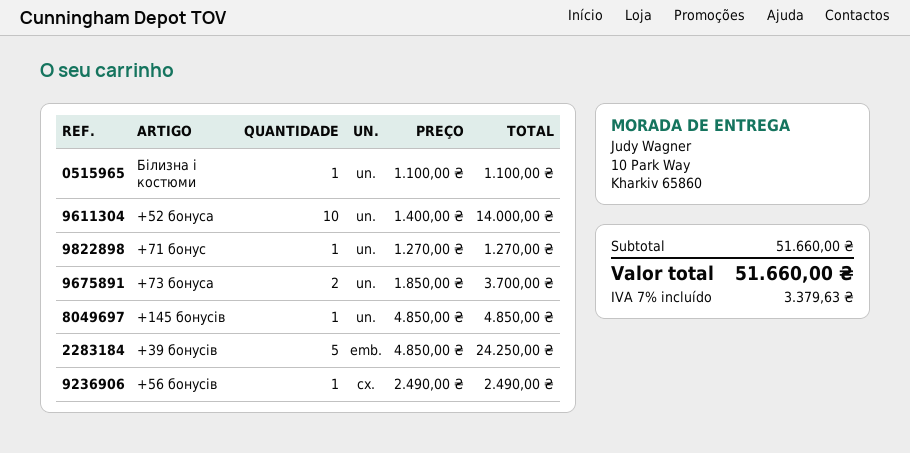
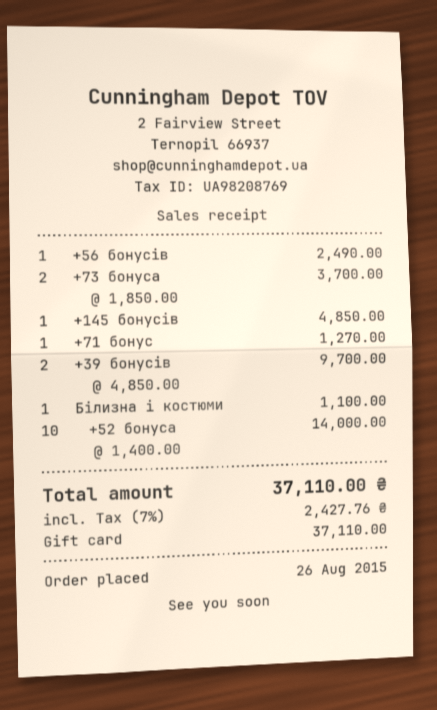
+39 бонусів: 5 x 4850.00 = 24250.00 -> 2 x 4850.00 = 9700.00
tax: 7% = 3379.63 -> 7% = 2427.76
total: 51660.00 -> 37110.00

